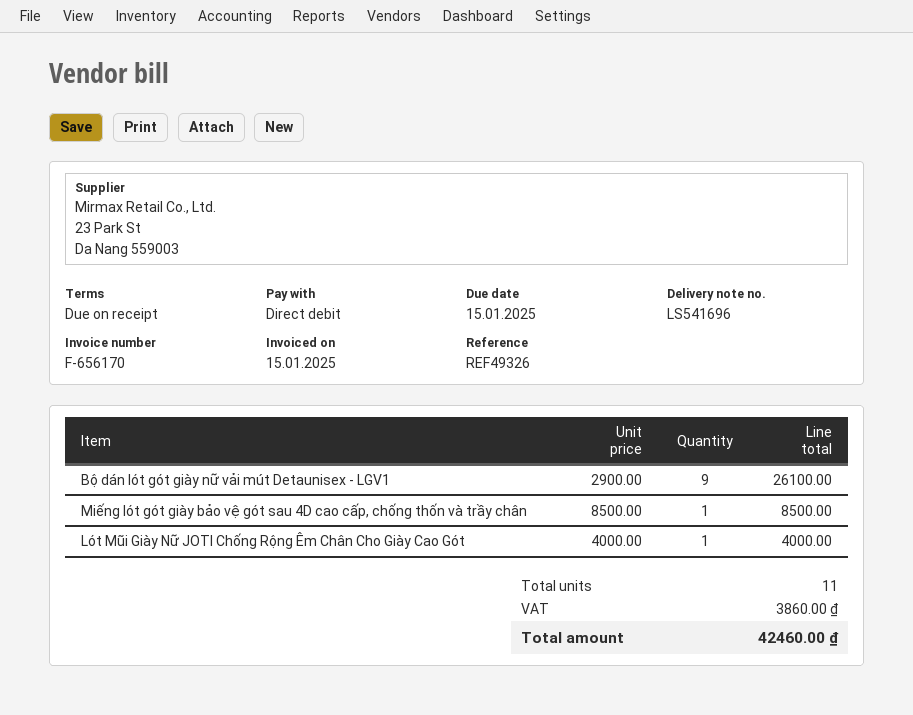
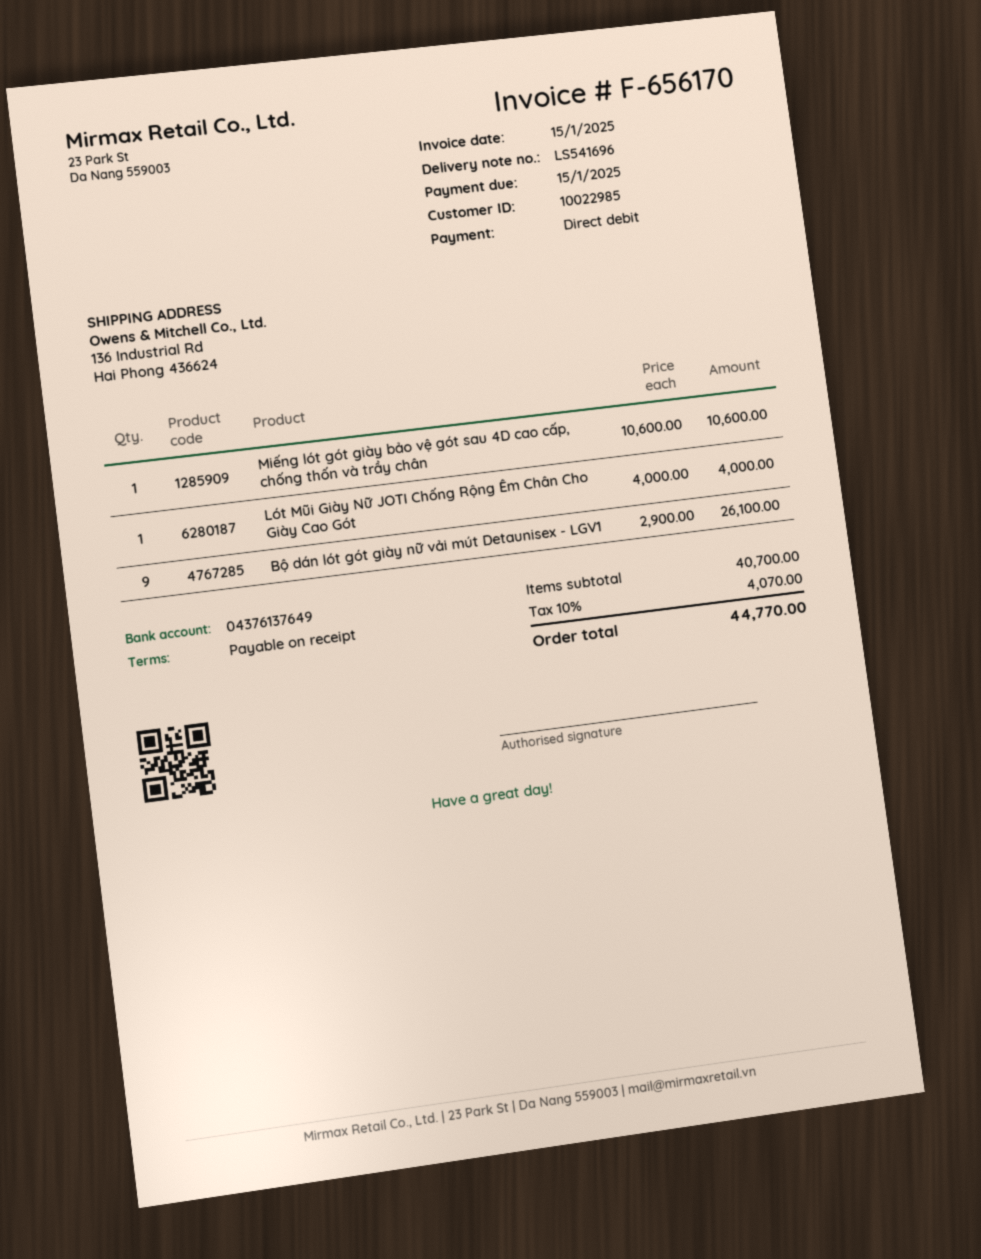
Miếng lót gót giày bảo vệ gót sau 4D cao cấp, chống thốn và trầy chân: 1 x 8500.00 = 8500.00 -> 1 x 10600.00 = 10600.00
tax: 3860.00 -> 4070.00
total: 42460.00 -> 44770.00

